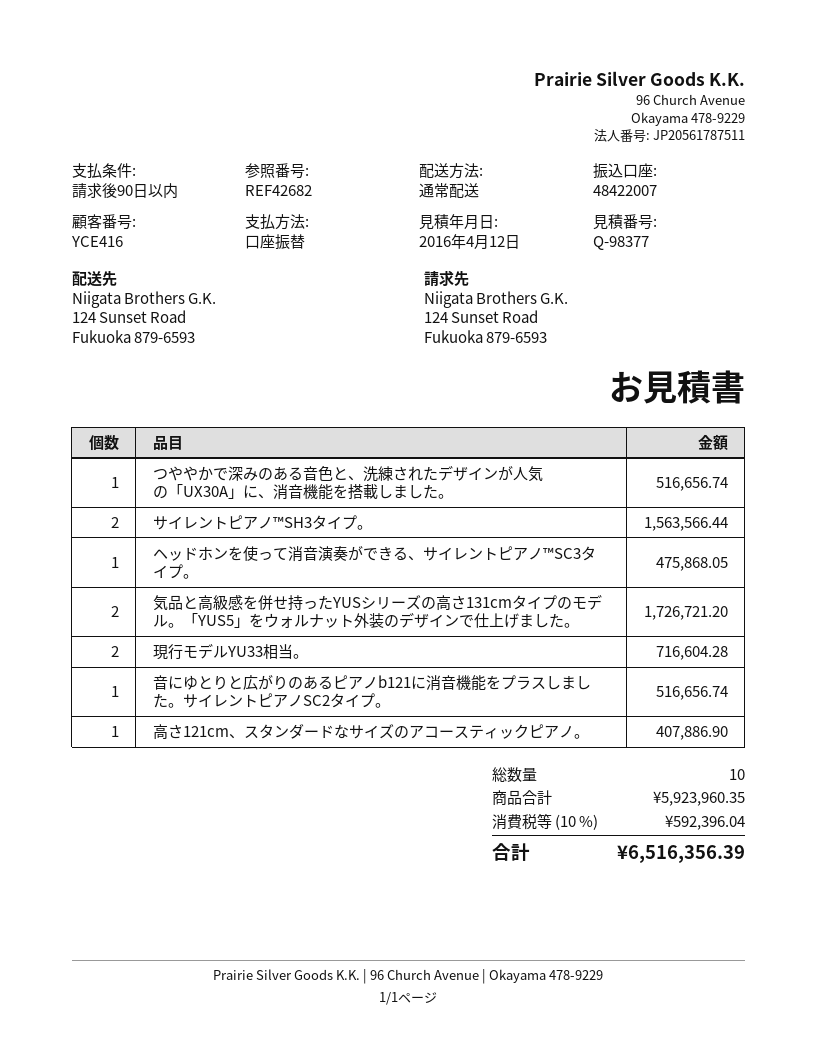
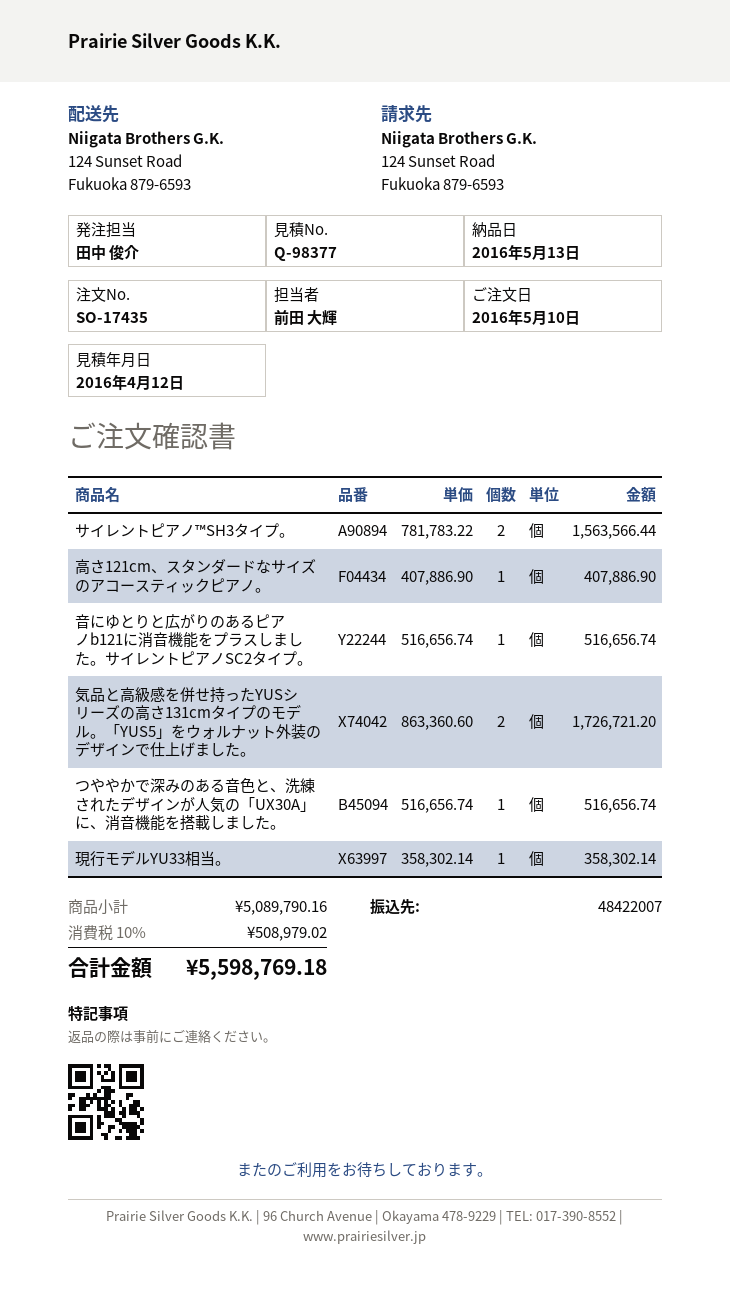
ヘッドホンを使って消音演奏ができる、サイレントピアノ™SC3タイプ。: 1 for 475868.05 -> none
現行モデルYU33相当。: 2 for 716604.28 -> 1 for 358302.14
subtotal: 5923960.35 -> 5089790.16
tax: 10% = 592396.04 -> 10% = 508979.02
total: 6516356.39 -> 5598769.18

